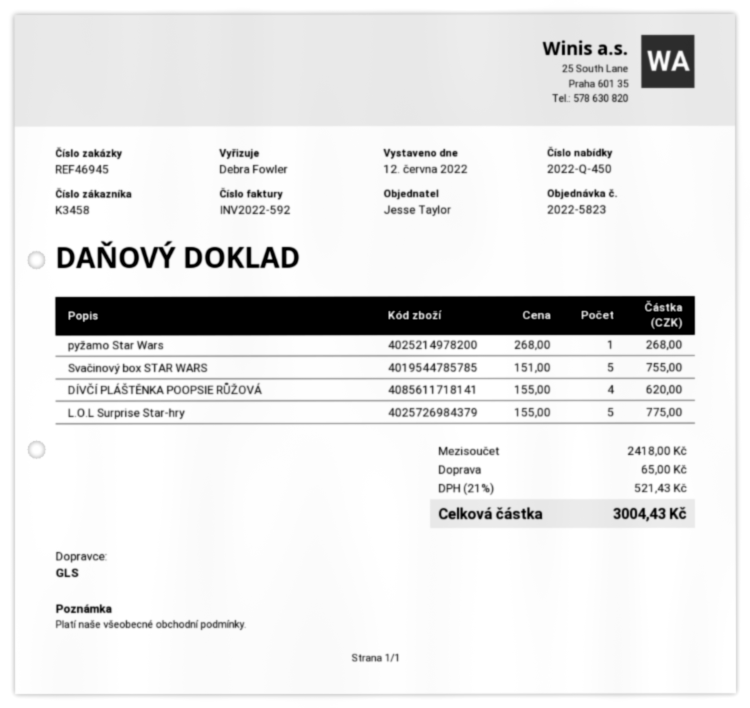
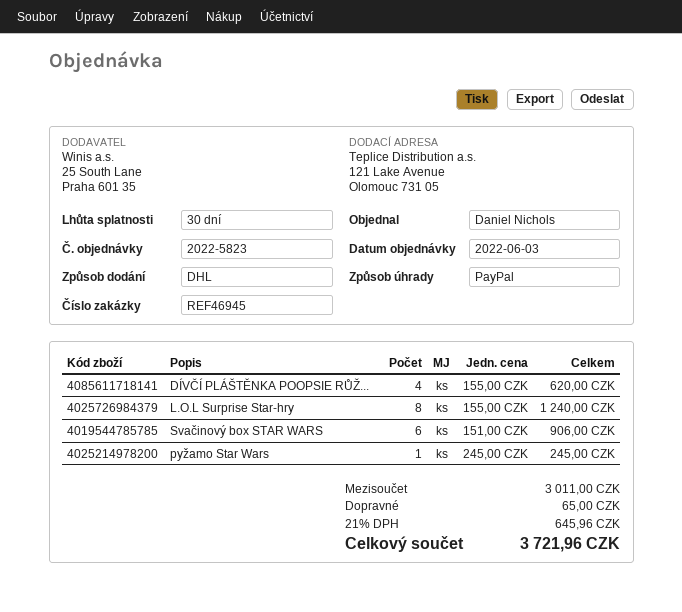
ordered by: Jesse Taylor -> Daniel Nichols
shipping method: GLS -> DHL
pyžamo Star Wars: 1 x 268.00 = 268.00 -> 1 x 245.00 = 245.00
Svačinový box STAR WARS: 5 x 151.00 = 755.00 -> 6 x 151.00 = 906.00
L.O.L Surprise Star-hry: 5 x 155.00 = 775.00 -> 8 x 155.00 = 1240.00
subtotal: 2418.00 -> 3011.00
tax: 21% = 521.43 -> 21% = 645.96
total: 3004.43 -> 3721.96

